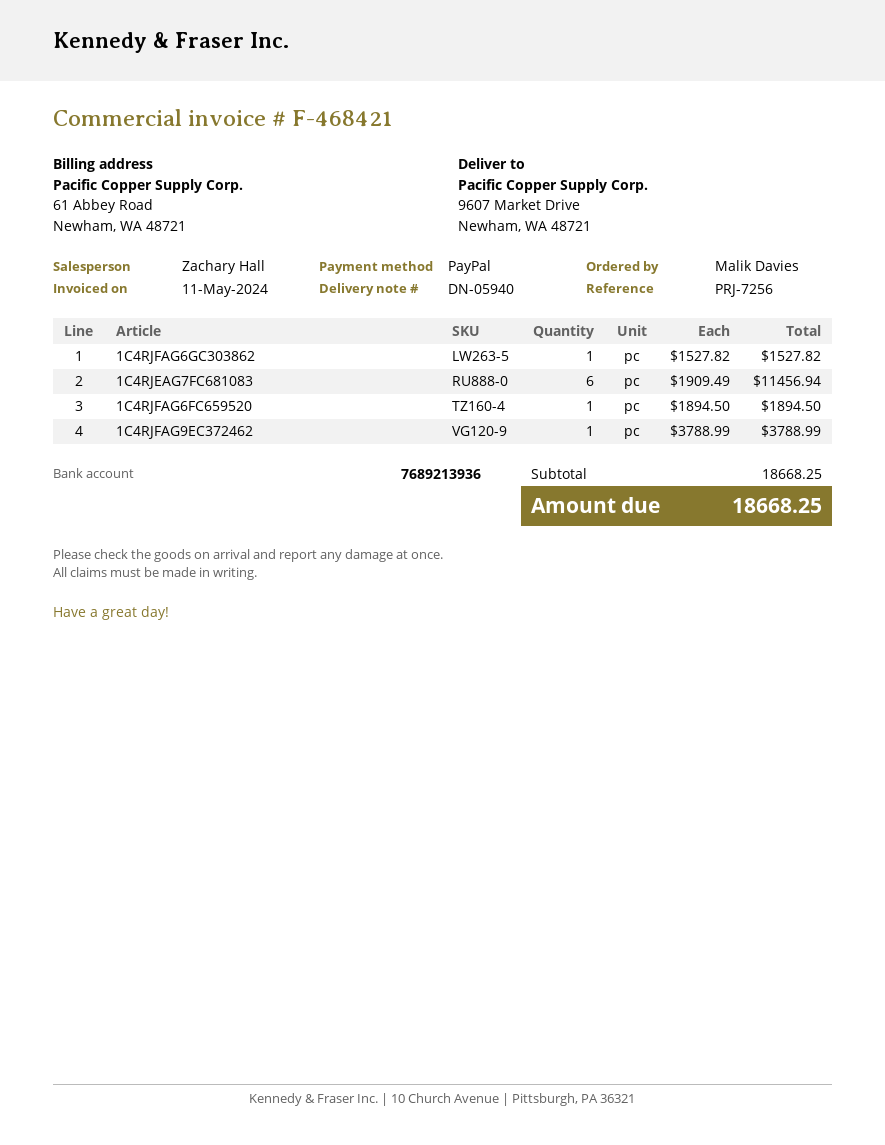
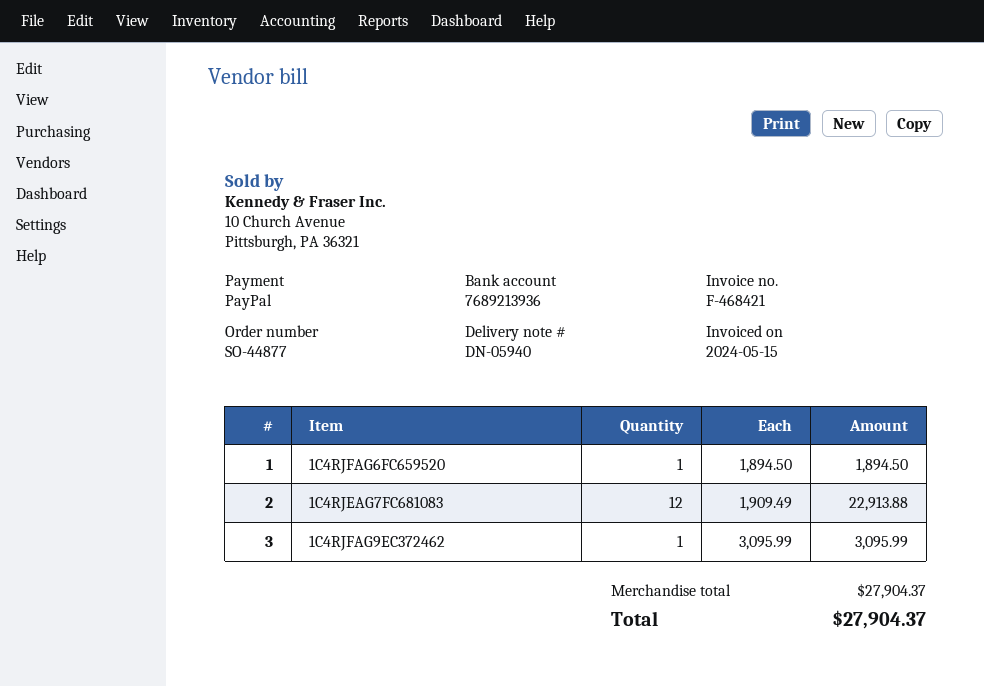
invoice date: 2024-05-11 -> 2024-05-15
1C4RJFAG6GC303862: 1 x 1527.82 = 1527.82 -> none
1C4RJEAG7FC681083: 6 x 1909.49 = 11456.94 -> 12 x 1909.49 = 22913.88
1C4RJFAG9EC372462: 1 x 3788.99 = 3788.99 -> 1 x 3095.99 = 3095.99
subtotal: 18668.25 -> 27904.37
total: 18668.25 -> 27904.37

